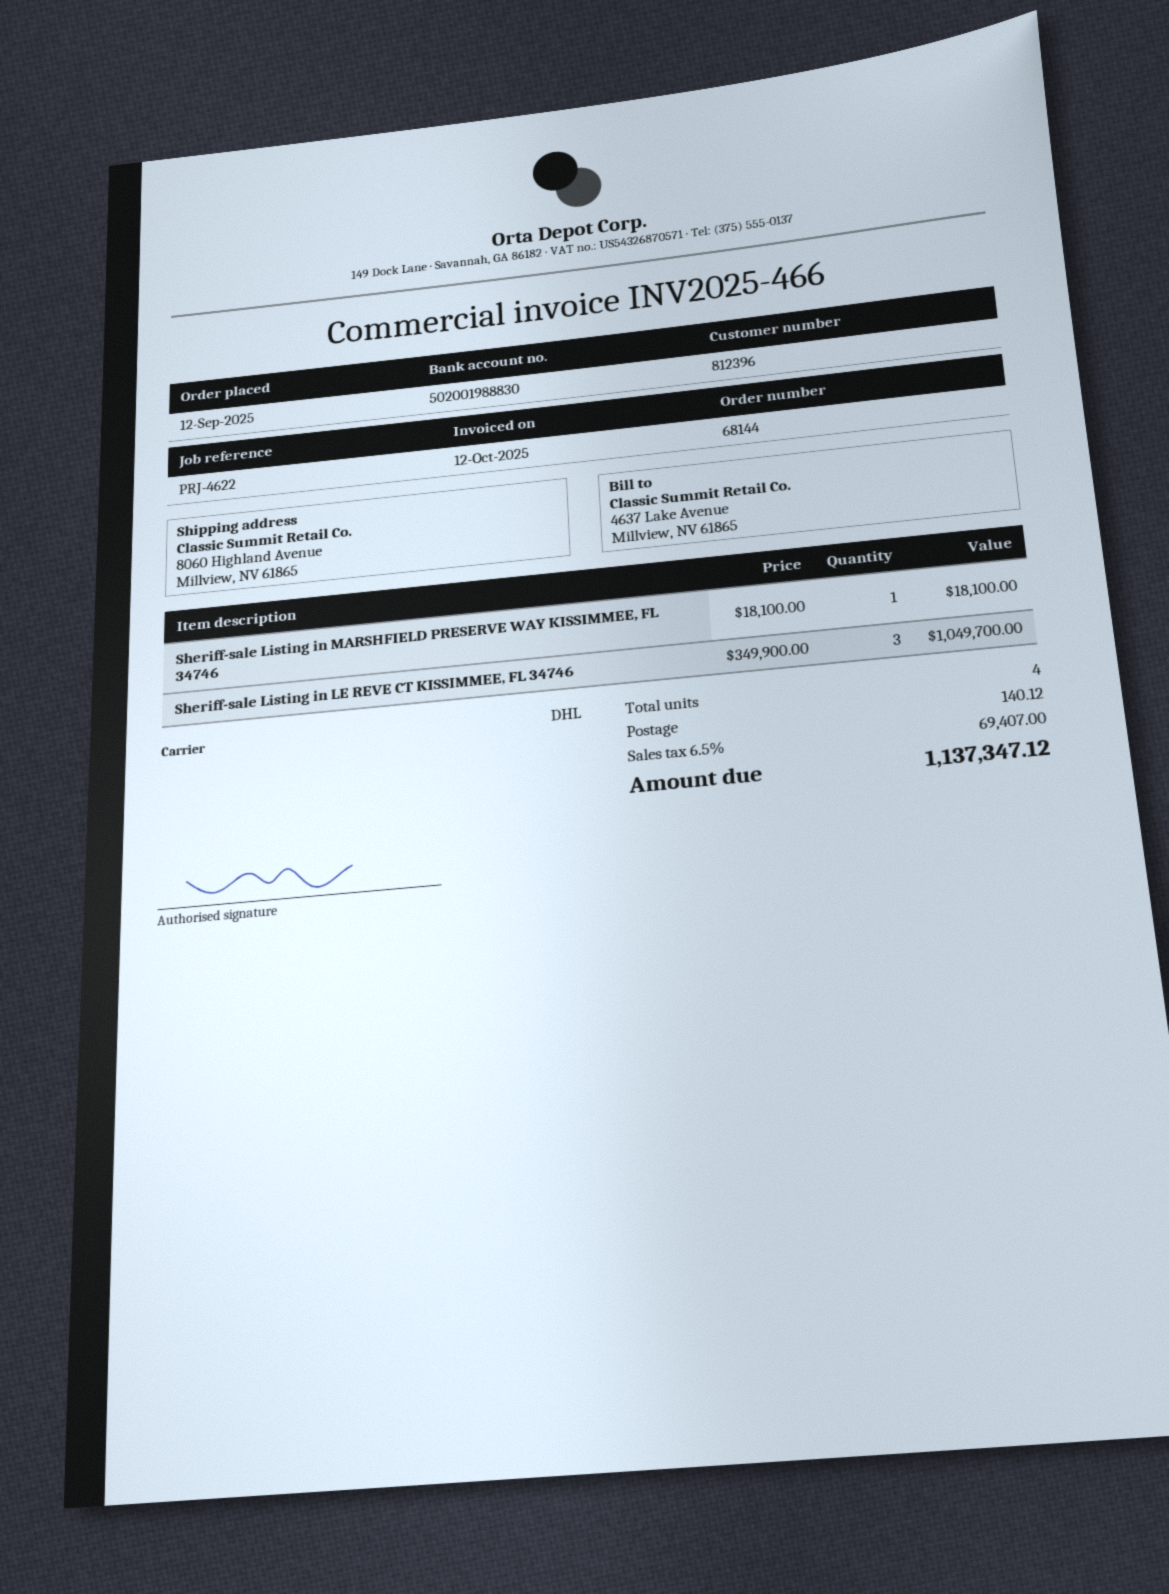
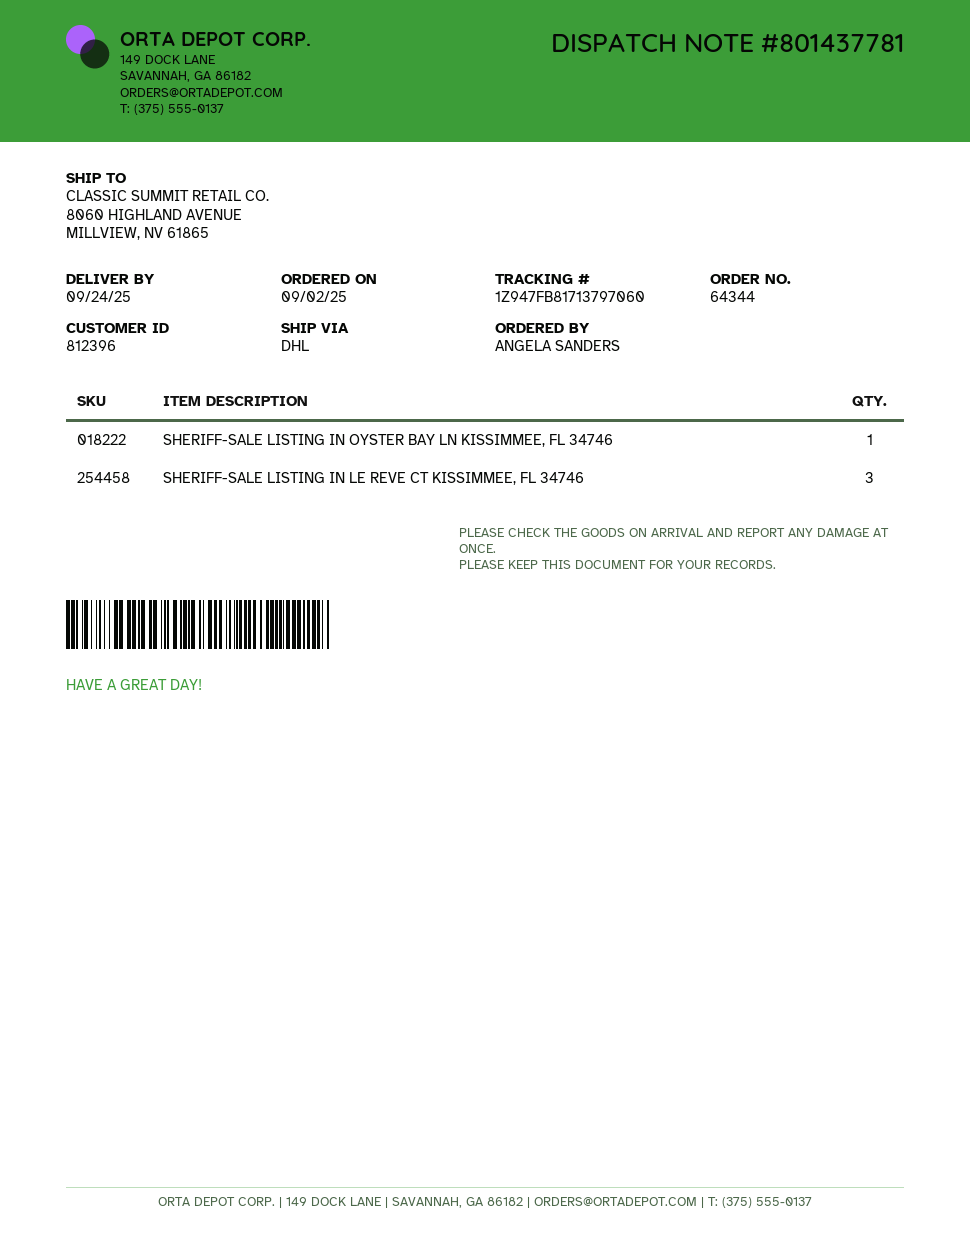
order number: 68144 -> 64344
order date: 2025-09-12 -> 2025-09-02
Sheriff-sale Listing in MARSHFIELD PRESERVE WAY KISSIMMEE, FL 34746: 1 -> none
SHERIFF-SALE LISTING IN OYSTER BAY LN KISSIMMEE, FL 34746: none -> 1

